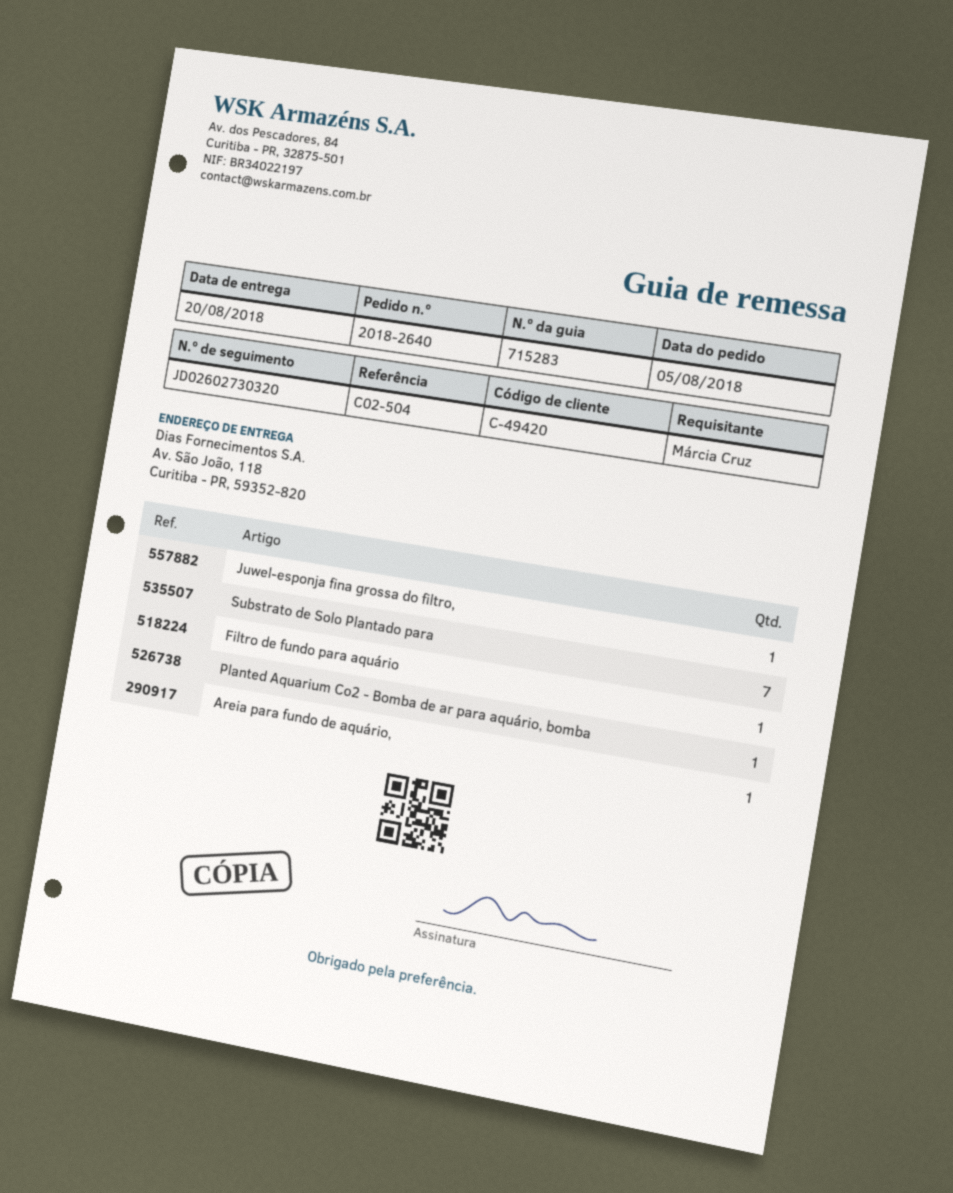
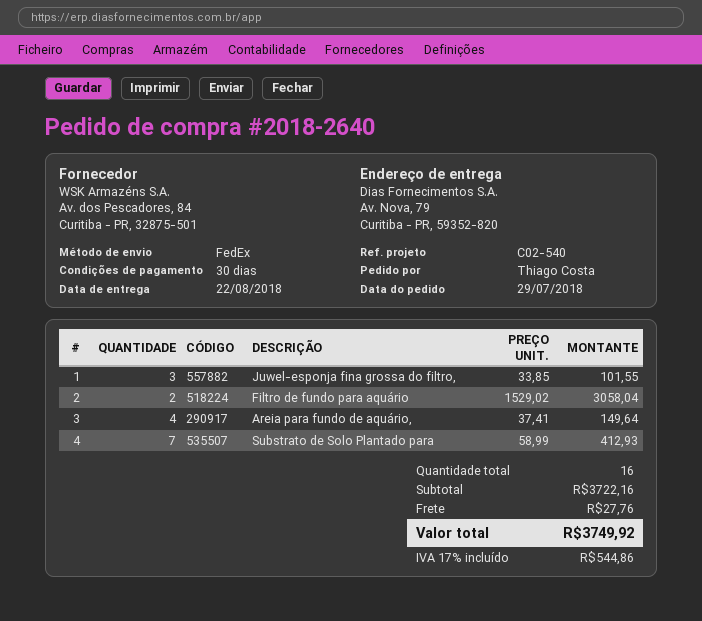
order date: 2018-08-05 -> 2018-07-29
delivery date: 2018-08-20 -> 2018-08-22
reference: C02-504 -> C02-540
ordered by: Márcia Cruz -> Thiago Costa
ship to: Av. São João, 118, Curitiba - PR, 59352-820 -> Av. Nova, 79, Curitiba - PR, 59352-820
Juwel-esponja fina grossa do filtro,: 1 -> 3
Filtro de fundo para aquário: 1 -> 2
Planted Aquarium Co2 - Bomba de ar para aquário, bomba: 1 -> none
Areia para fundo de aquário,: 1 -> 4

